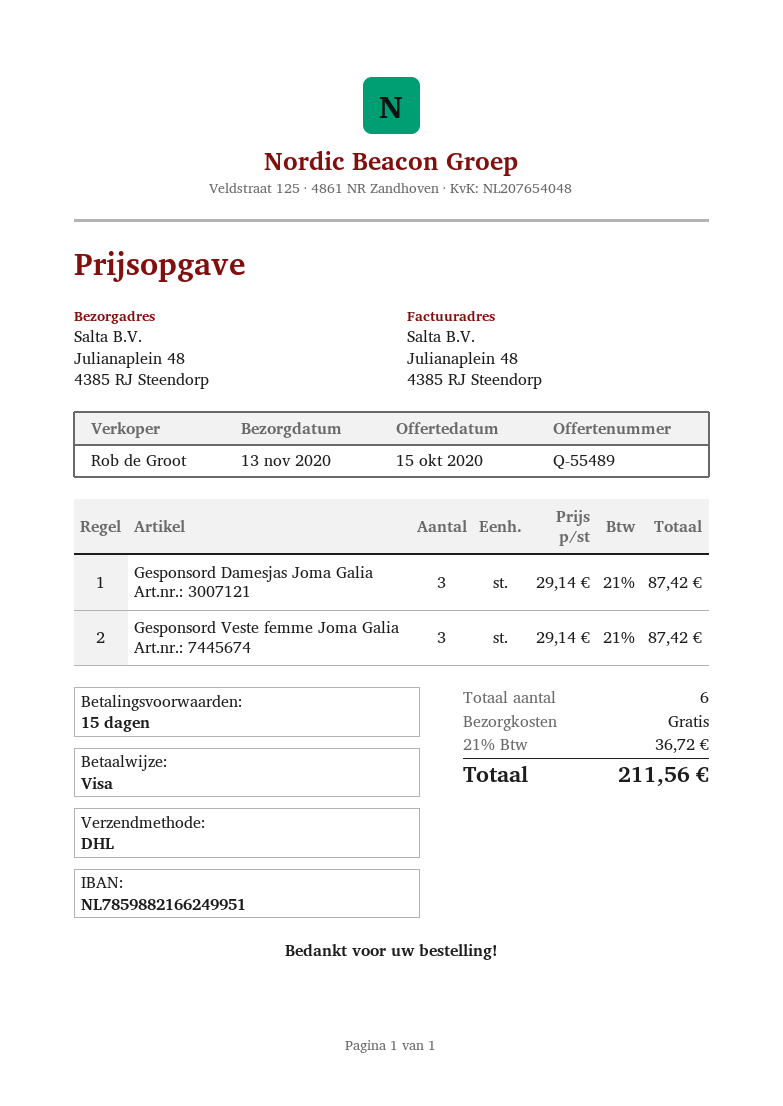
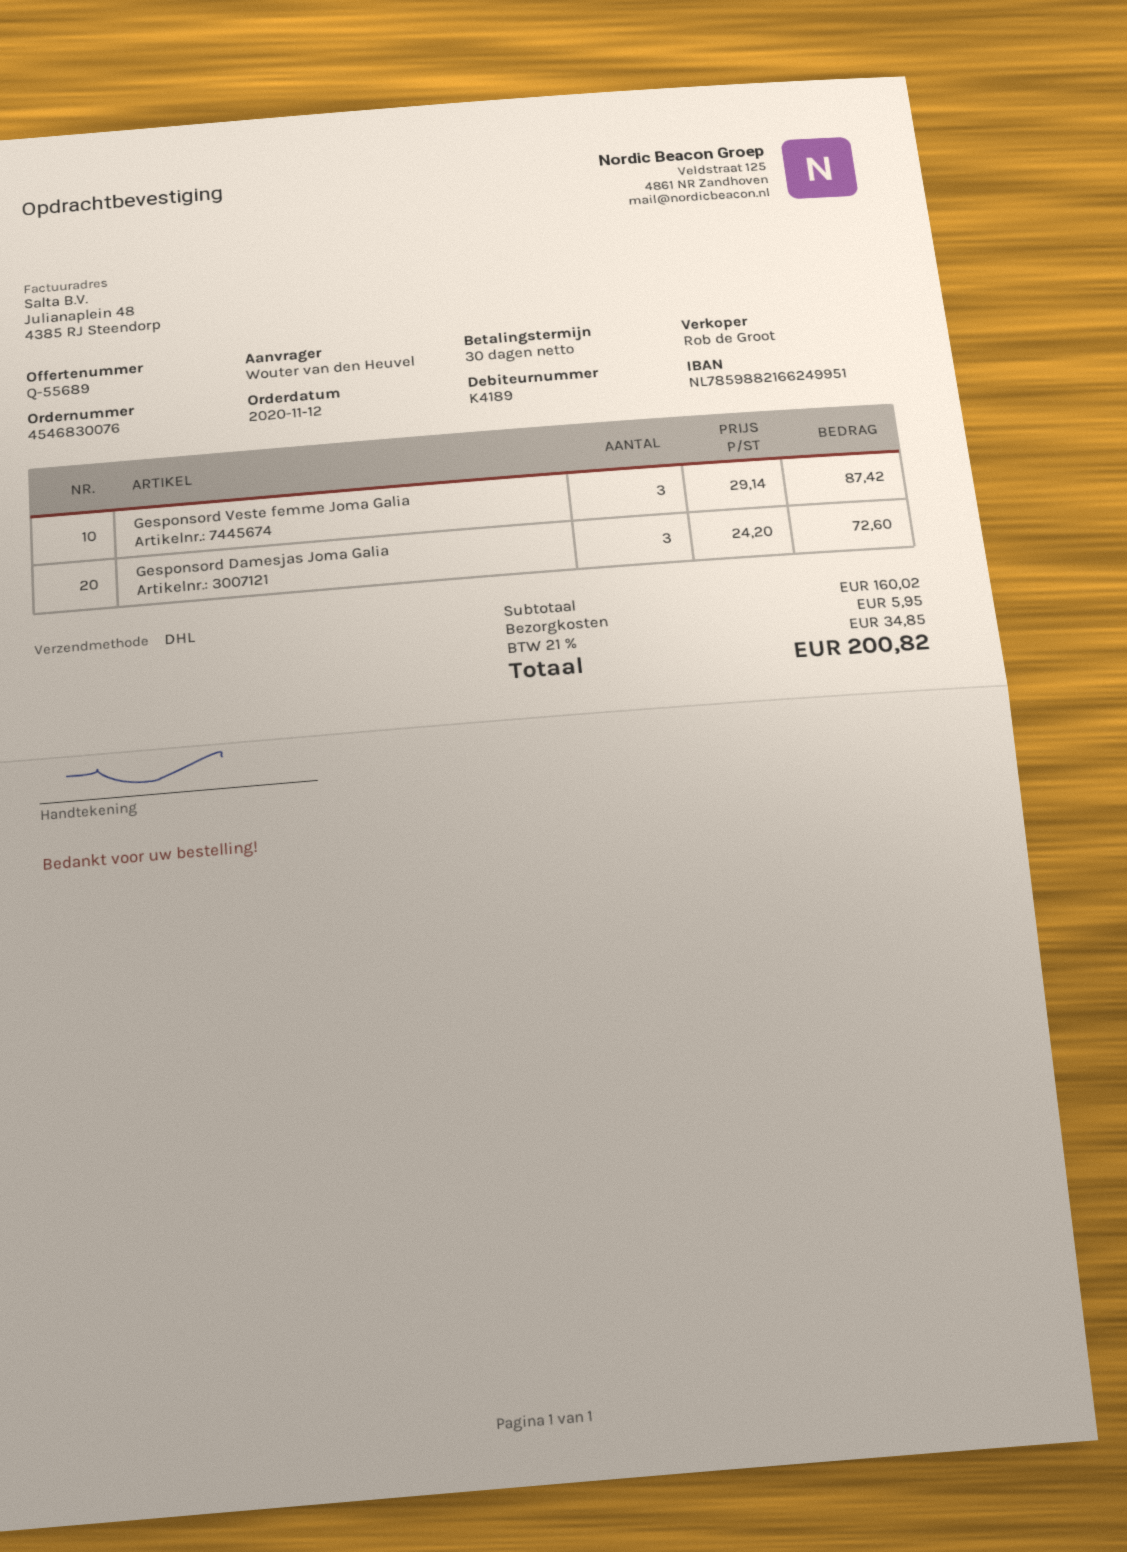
quote number: Q-55489 -> Q-55689
payment terms: 15 days -> 30 days
Gesponsord Damesjas Joma Galia: 3 x 29.14 = 87.42 -> 3 x 24.20 = 72.60
shipping: 0.00 -> 5.95
tax: 21% = 36.72 -> 21% = 34.85
total: 211.56 -> 200.82

